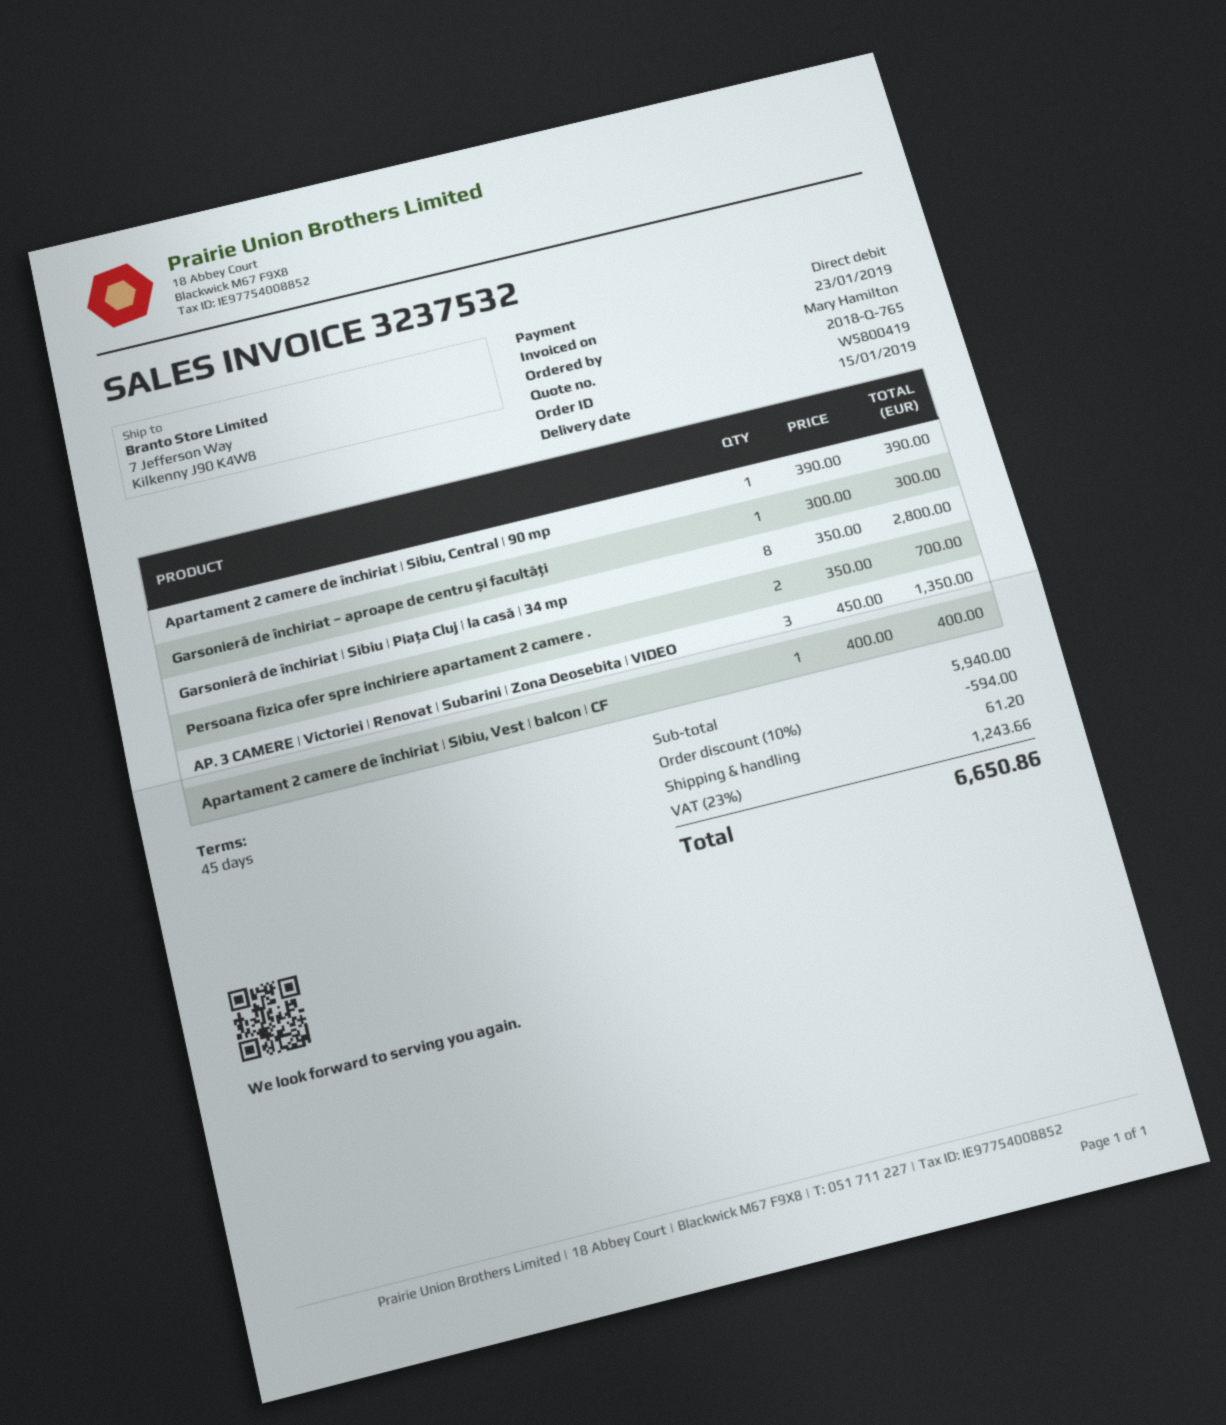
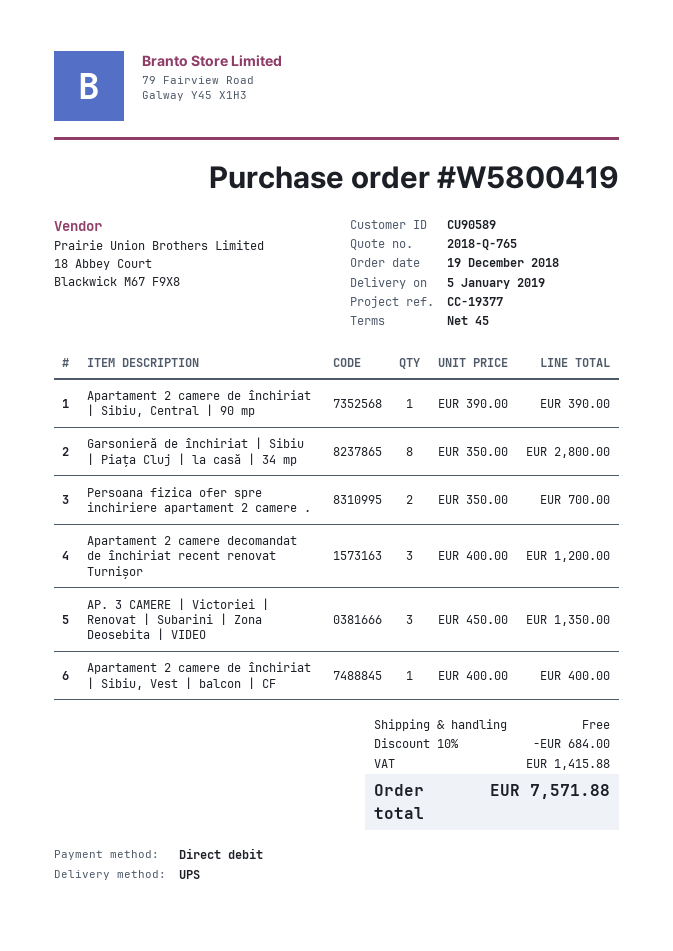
delivery date: 2019-01-15 -> 2019-01-05
Garsonieră de închiriat – aproape de centru și facultăți: 1 x 300.00 = 300.00 -> none
Apartament 2 camere decomandat de închiriat recent renovat Turnișor: none -> 3 x 400.00 = 1200.00
discount: 10% = 594.00 -> 10% = 684.00
shipping: 61.20 -> 0.00
tax: 1243.66 -> 1415.88
total: 6650.86 -> 7571.88

